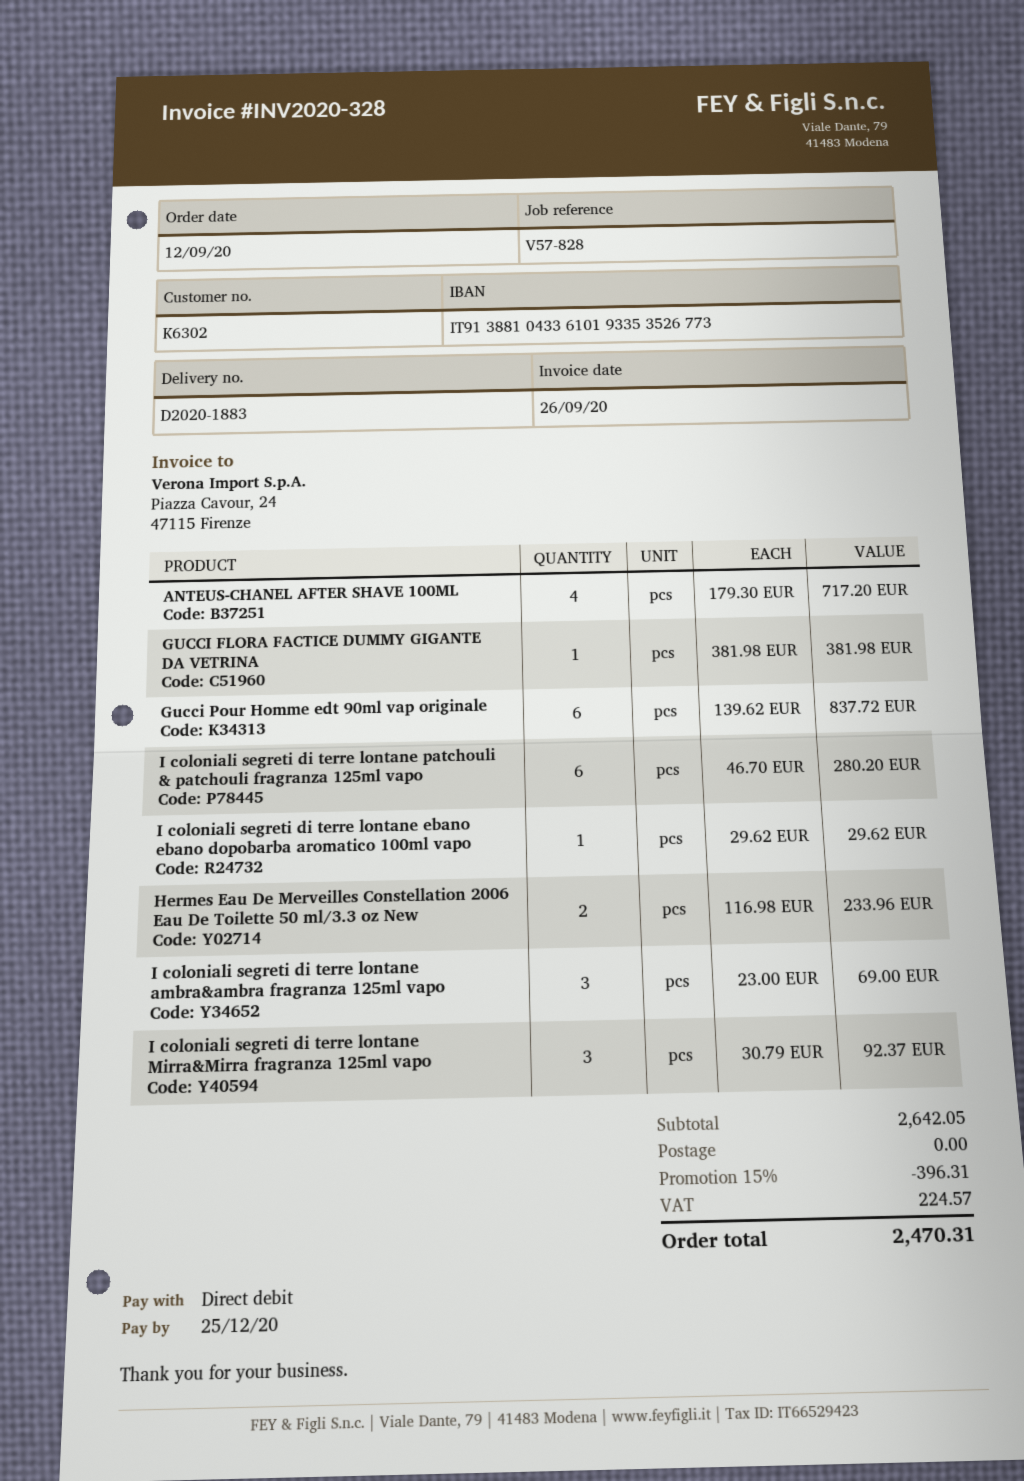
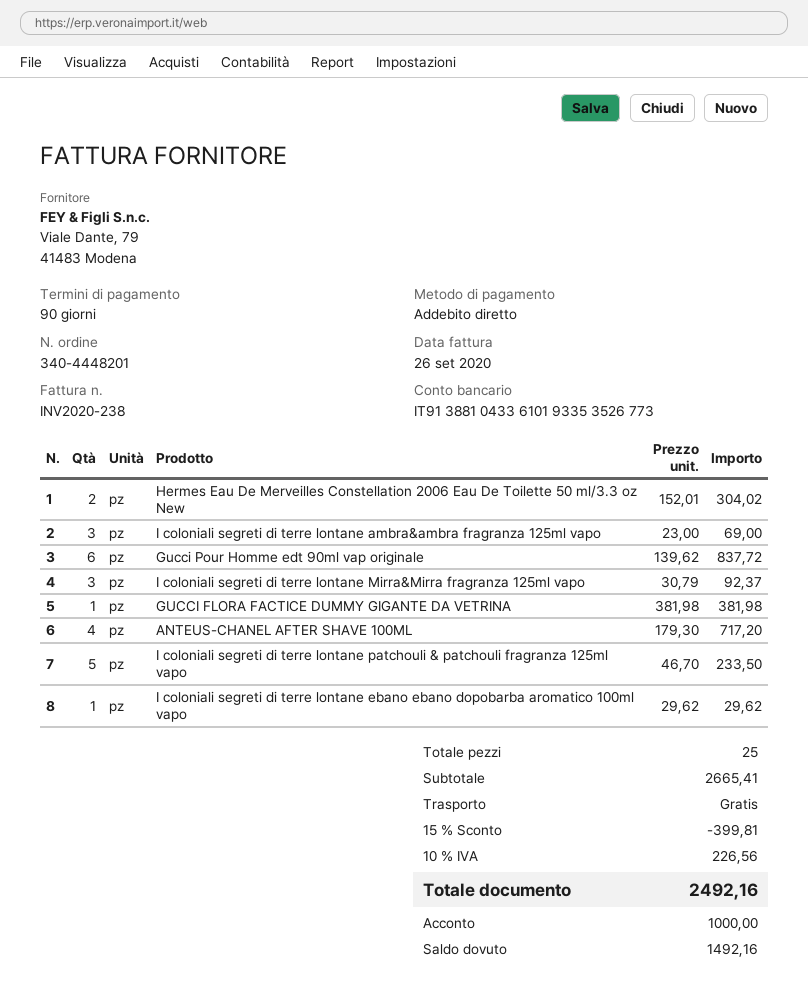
invoice number: INV2020-328 -> INV2020-238
I coloniali segreti di terre lontane patchouli & patchouli fragranza 125ml vapo: 6 x 46.70 = 280.20 -> 5 x 46.70 = 233.50
Hermes Eau De Merveilles Constellation 2006 Eau De Toilette 50 ml/3.3 oz New: 2 x 116.98 = 233.96 -> 2 x 152.01 = 304.02
subtotal: 2642.05 -> 2665.41
discount: 15% = 396.31 -> 15% = 399.81
tax: 224.57 -> 226.56
total: 2470.31 -> 2492.16

